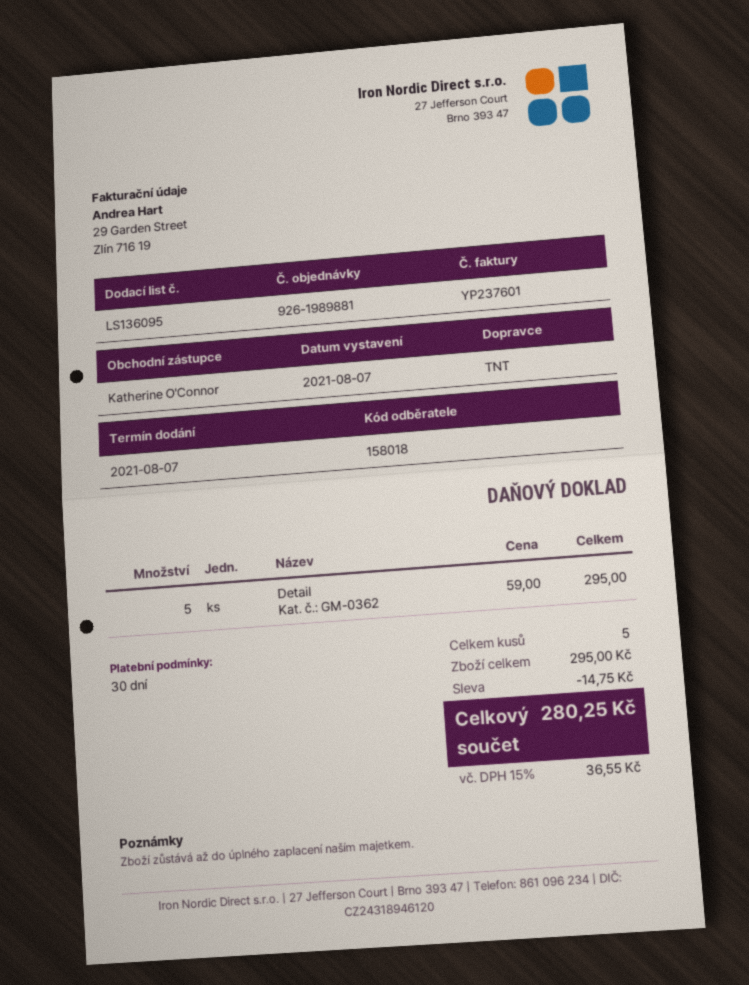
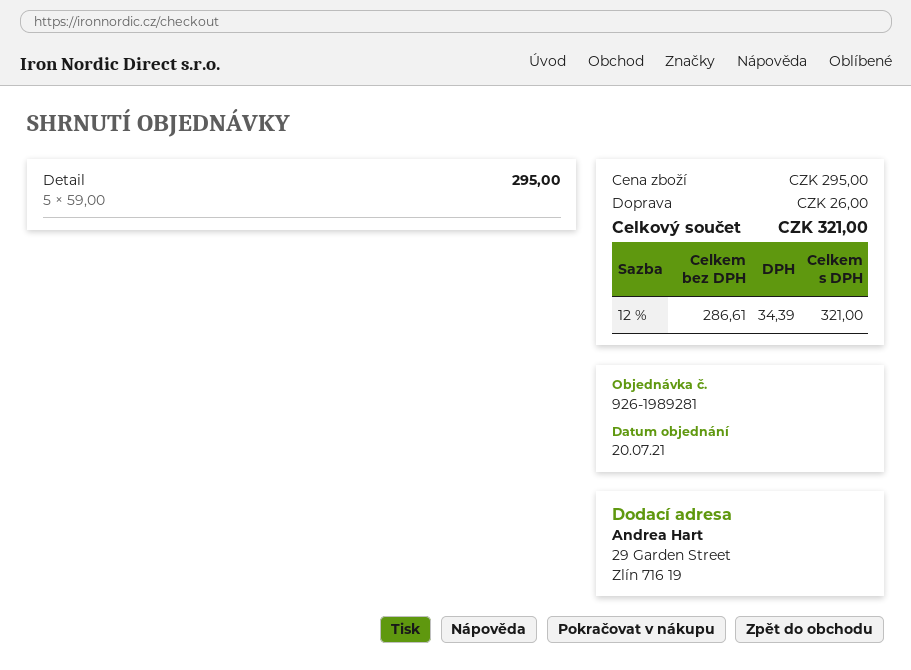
order number: 926-1989881 -> 926-1989281
discount: 14.75 -> none
shipping: none -> 26.00
tax: 15% = 36.55 -> 12% = 34.39
total: 280.25 -> 321.00

